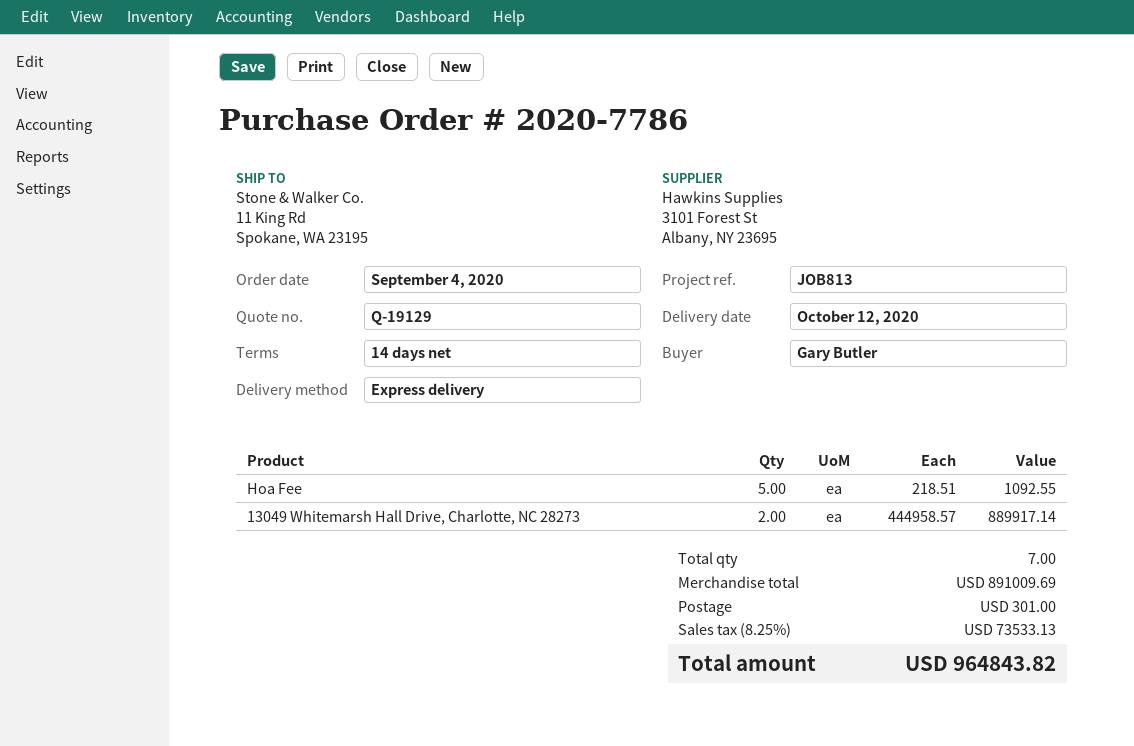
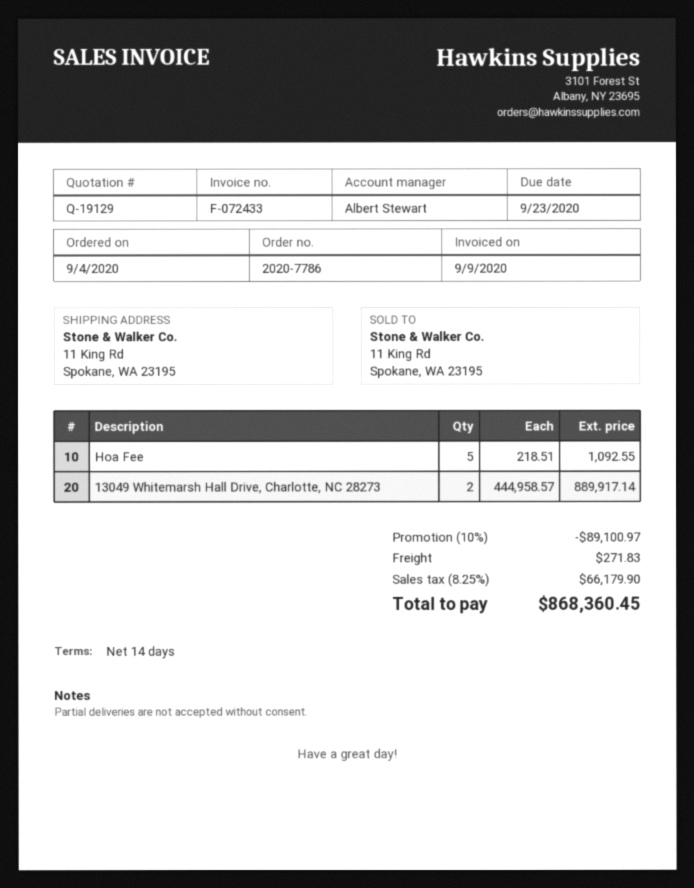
discount: none -> 10% = 89100.97
shipping: 301.00 -> 271.83
tax: 8.25% = 73533.13 -> 8.25% = 66179.90
total: 964843.82 -> 868360.45

